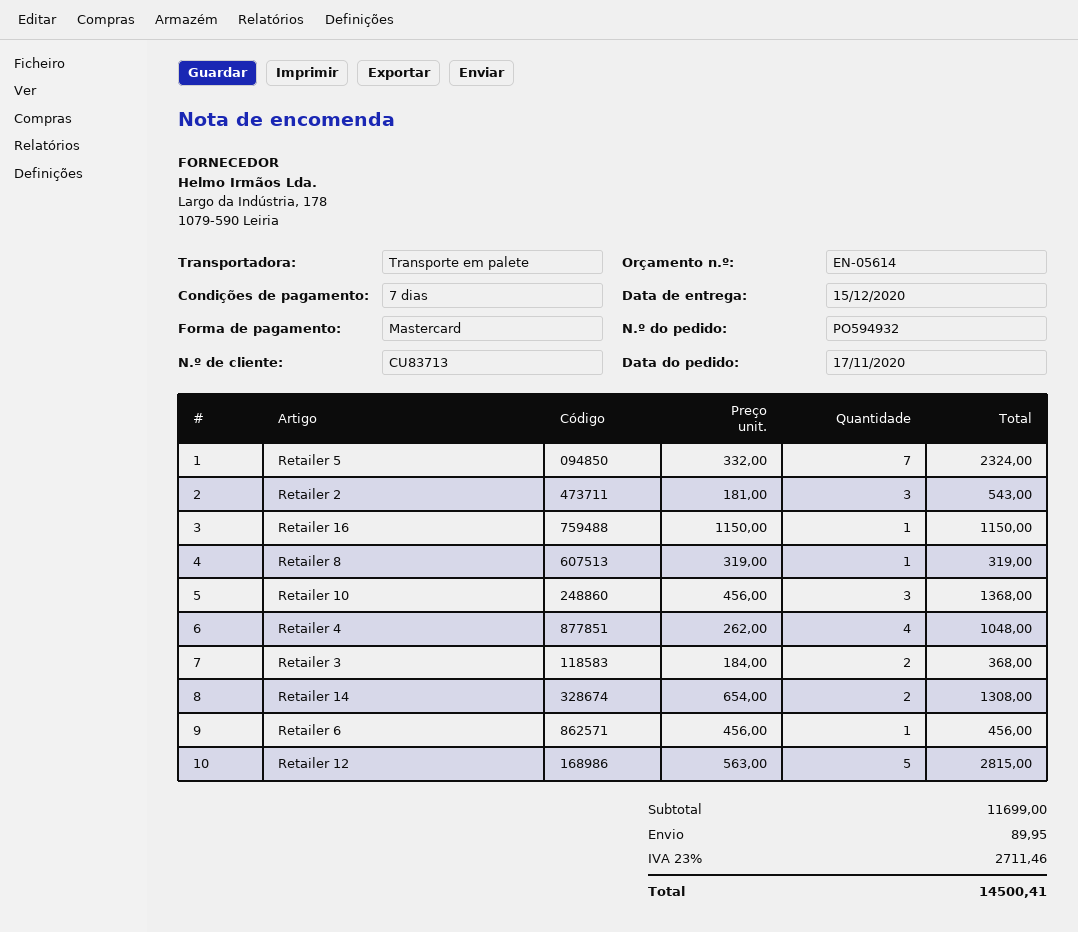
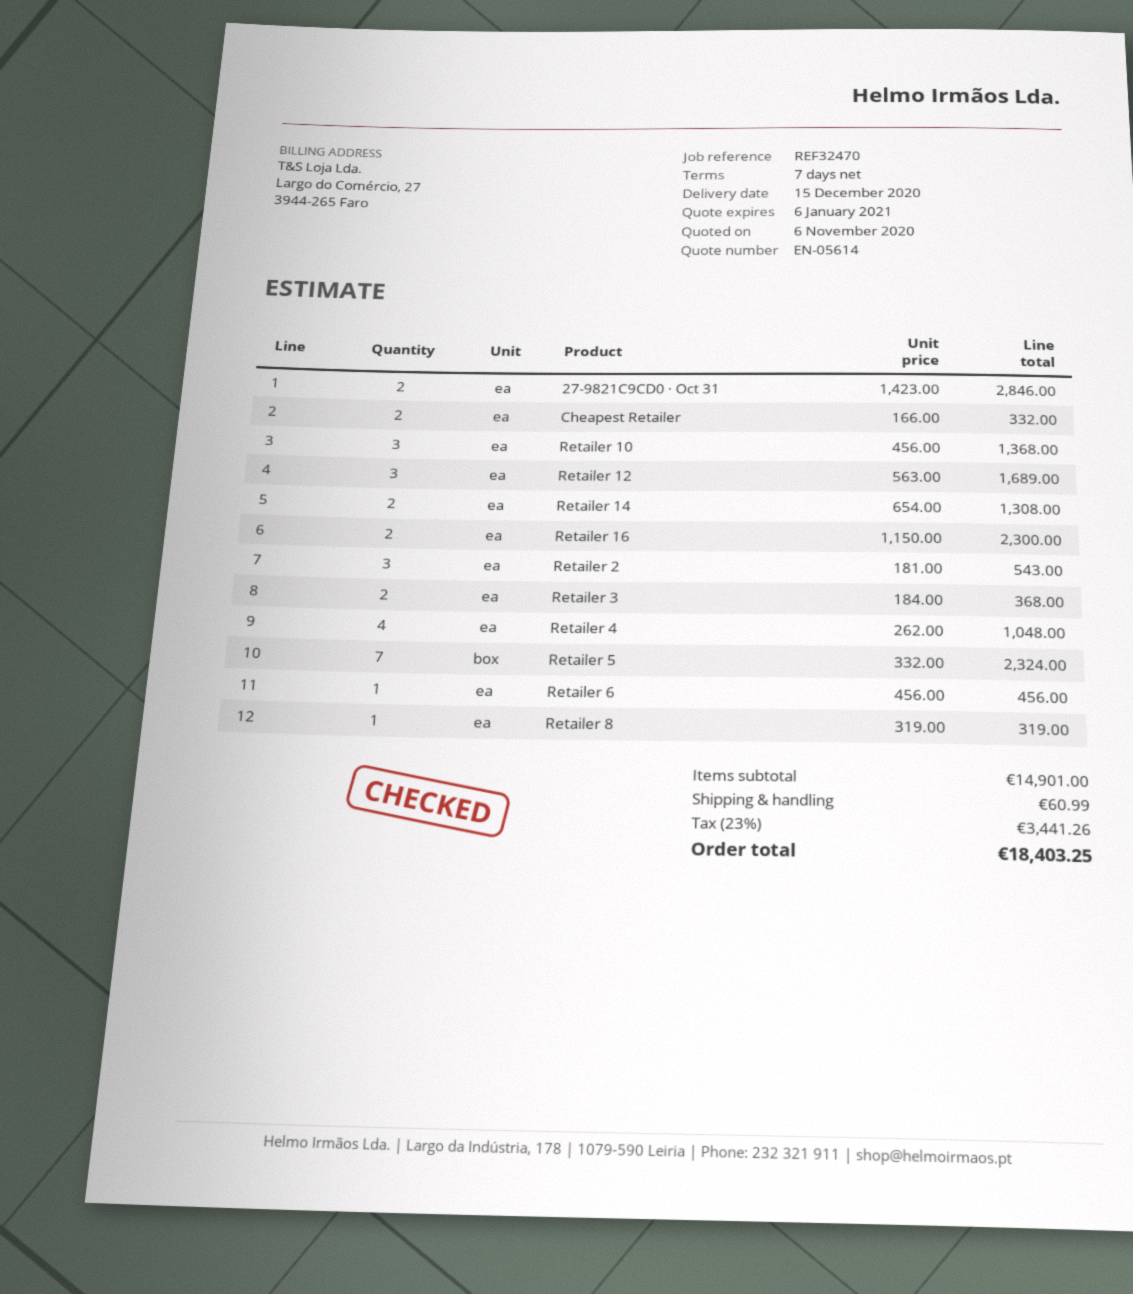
Retailer 16: 1 x 1150.00 = 1150.00 -> 2 x 1150.00 = 2300.00
Retailer 12: 5 x 563.00 = 2815.00 -> 3 x 563.00 = 1689.00
27-9821C9CD0 · Oct 31: none -> 2 x 1423.00 = 2846.00
Cheapest Retailer: none -> 2 x 166.00 = 332.00
subtotal: 11699.00 -> 14901.00
shipping: 89.95 -> 60.99
tax: 23% = 2711.46 -> 23% = 3441.26
total: 14500.41 -> 18403.25

